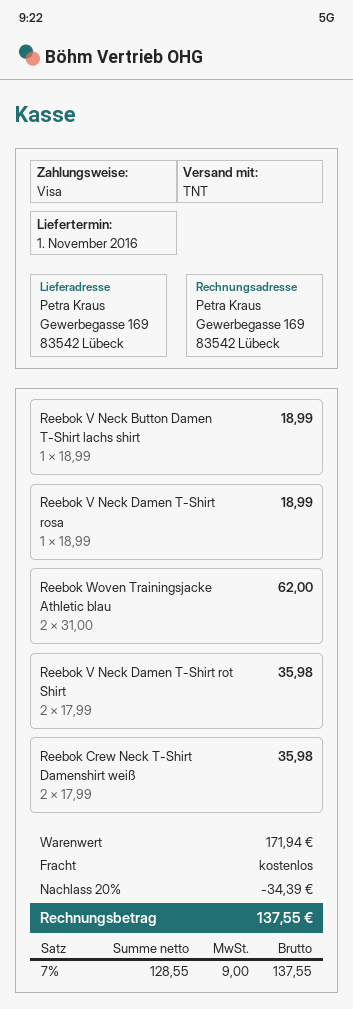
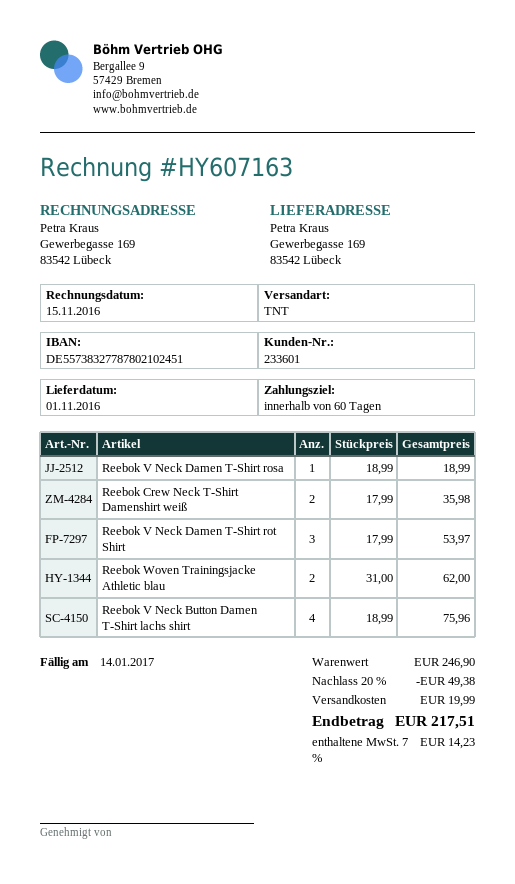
Reebok V Neck Button Damen T-Shirt lachs shirt: 1 x 18.99 = 18.99 -> 4 x 18.99 = 75.96
Reebok V Neck Damen T-Shirt rot Shirt: 2 x 17.99 = 35.98 -> 3 x 17.99 = 53.97
subtotal: 171.94 -> 246.90
discount: 20% = 34.39 -> 20% = 49.38
shipping: 0.00 -> 19.99
tax: 7% = 9.00 -> 7% = 14.23
total: 137.55 -> 217.51

